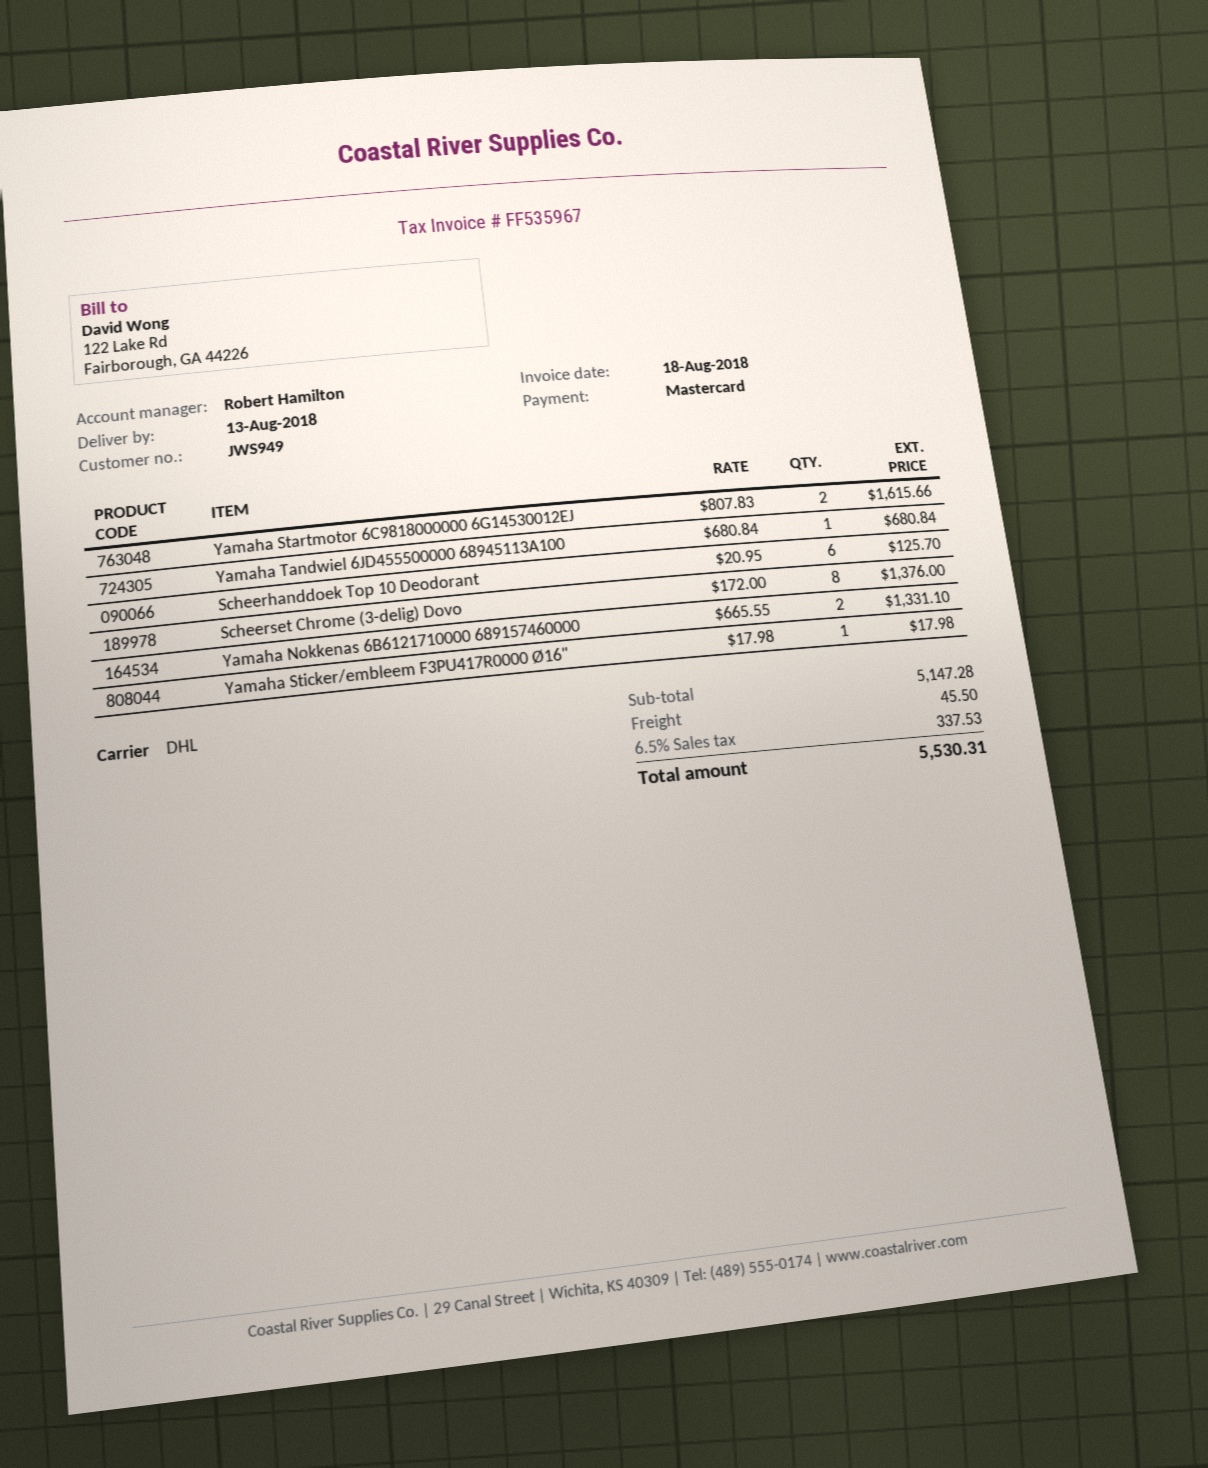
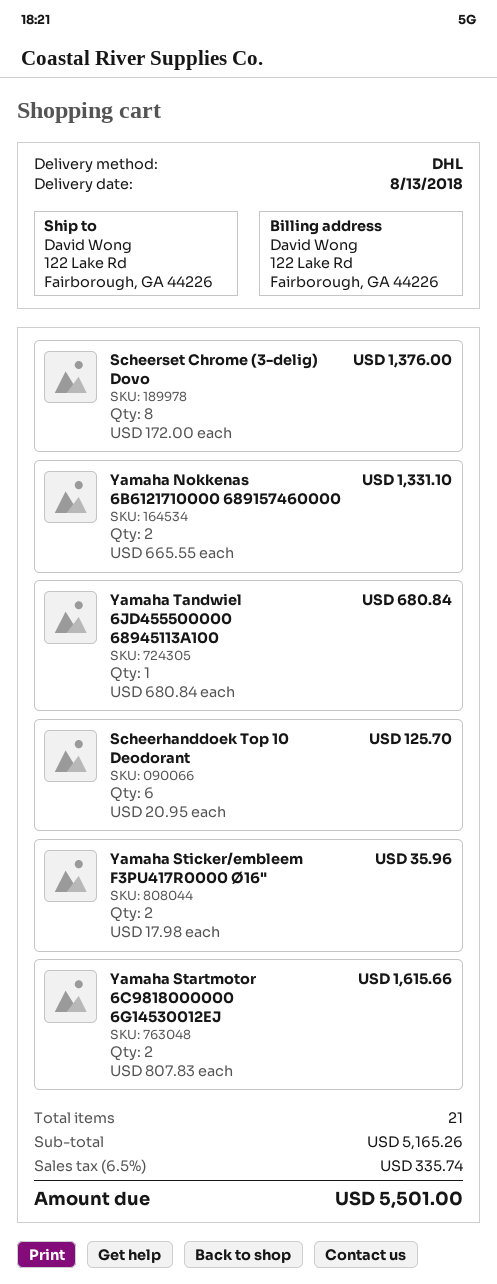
Yamaha Sticker/embleem F3PU417R0000 Ø16": 1 x 17.98 = 17.98 -> 2 x 17.98 = 35.96
subtotal: 5147.28 -> 5165.26
shipping: 45.50 -> none
tax: 6.5% = 337.53 -> 6.5% = 335.74
total: 5530.31 -> 5501.00

